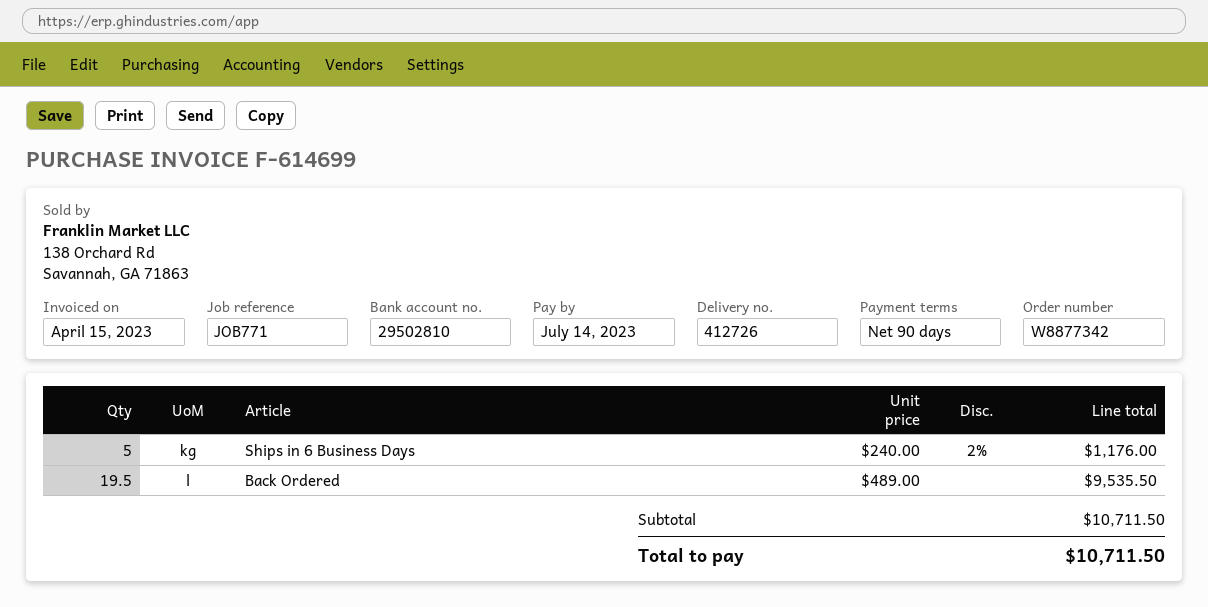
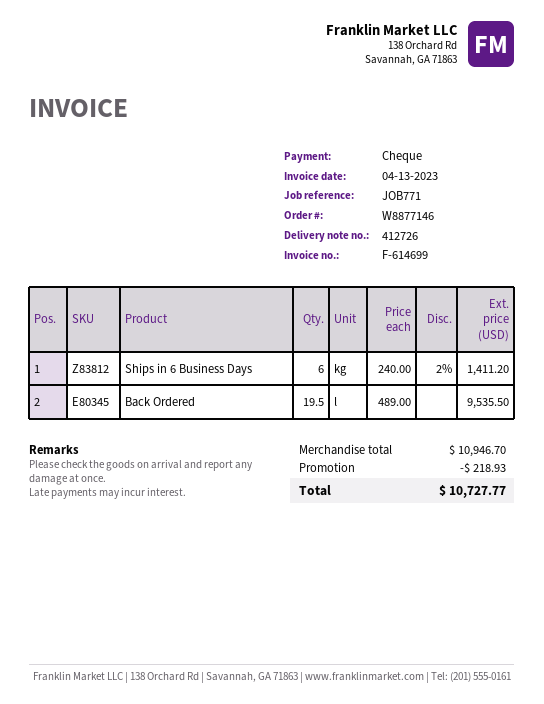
order number: W8877342 -> W8877146
invoice date: 2023-04-15 -> 2023-04-13
Ships in 6 Business Days: 5 x 240.00 - 2% = 1176.00 -> 6 x 240.00 - 2% = 1411.20
subtotal: 10711.50 -> 10946.70
discount: none -> 218.93
total: 10711.50 -> 10727.77

